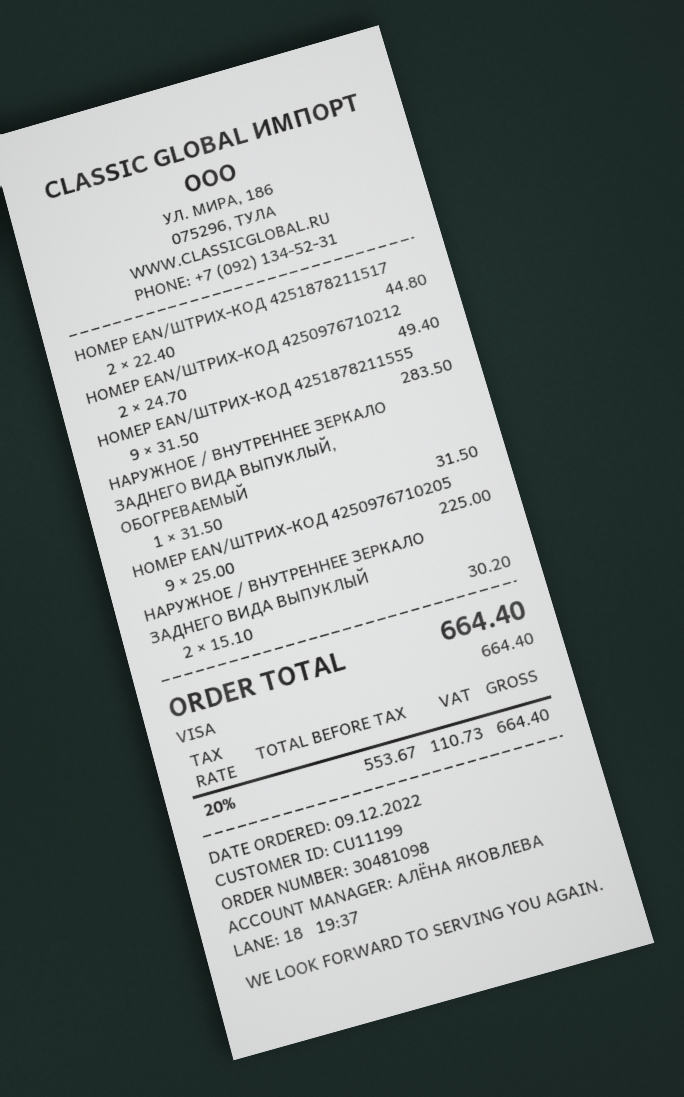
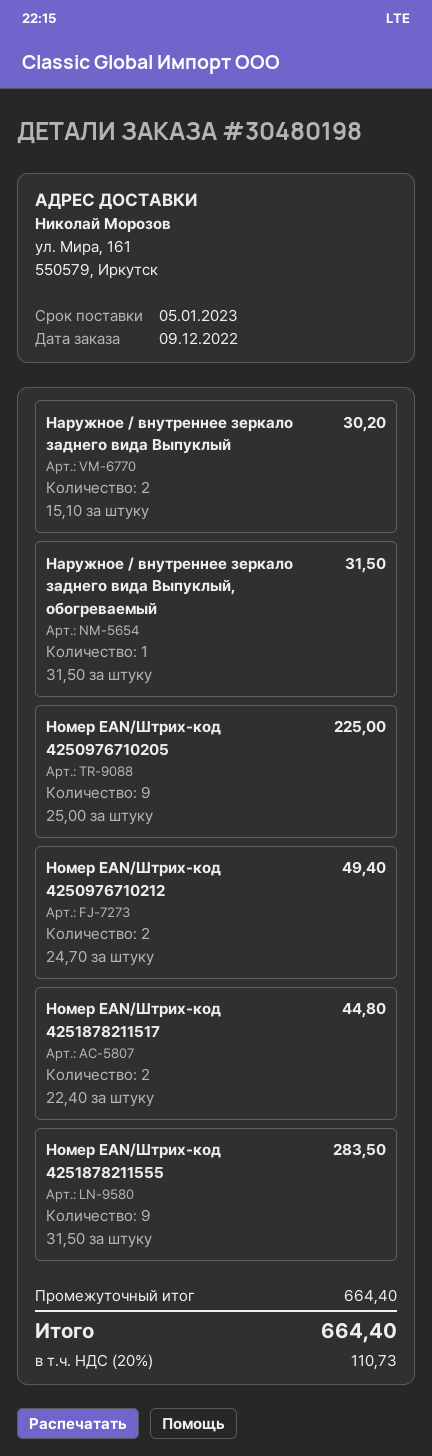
order number: 30481098 -> 30480198

